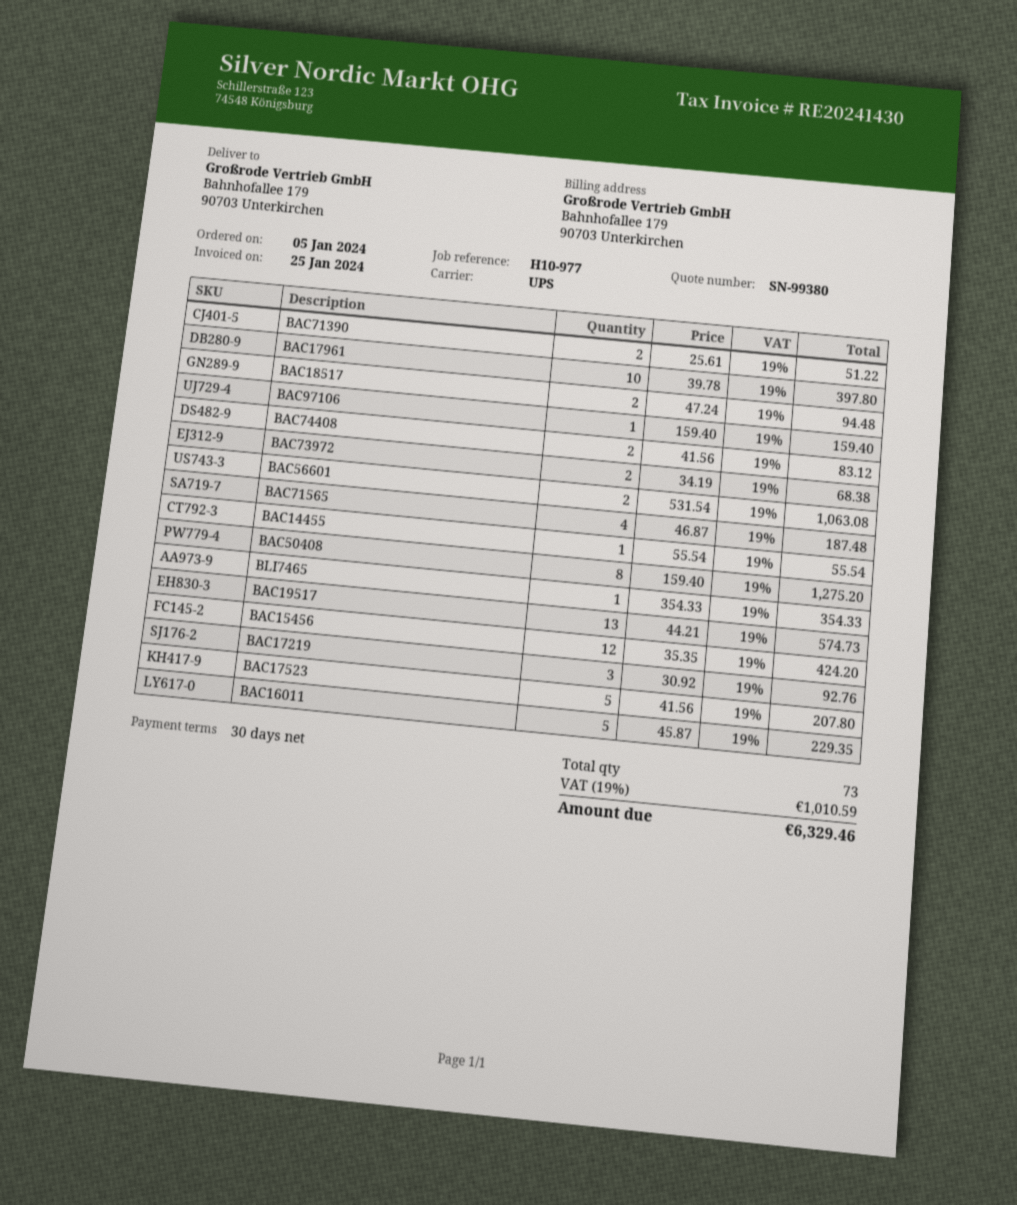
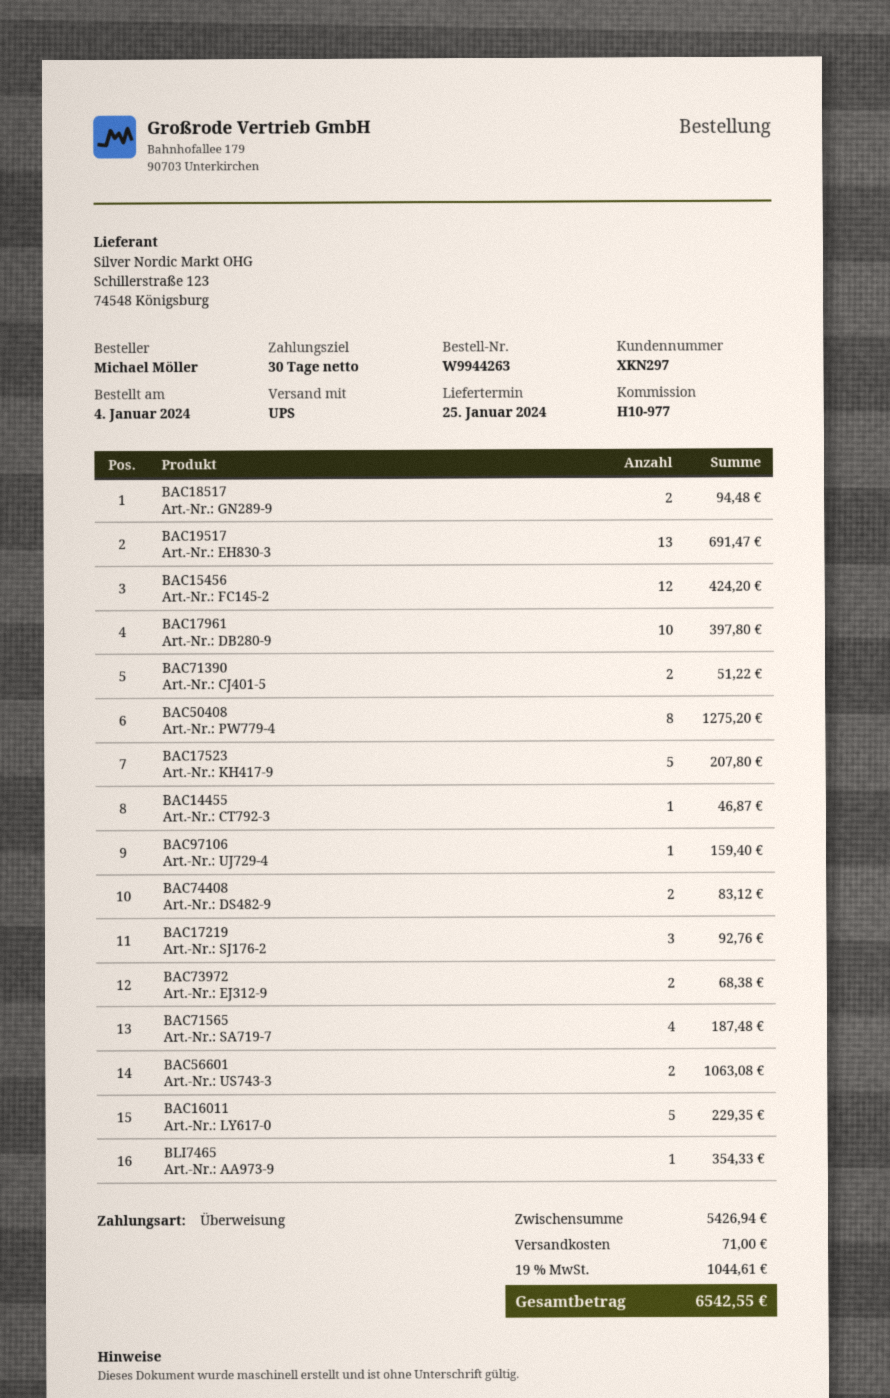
order date: 2024-01-05 -> 2024-01-04
BAC14455: 1 for 55.54 -> 1 for 46.87
BAC19517: 13 for 574.73 -> 13 for 691.47
shipping: none -> 71.00
tax: 19% = 1010.59 -> 19% = 1044.61
total: 6329.46 -> 6542.55

